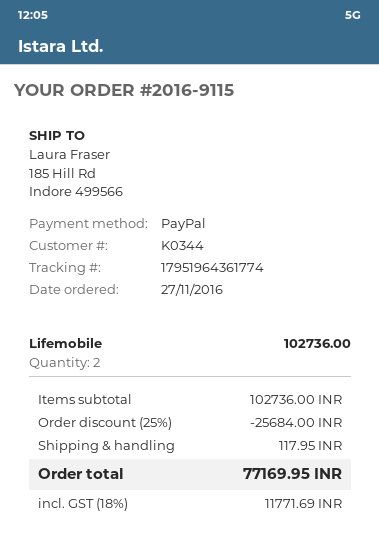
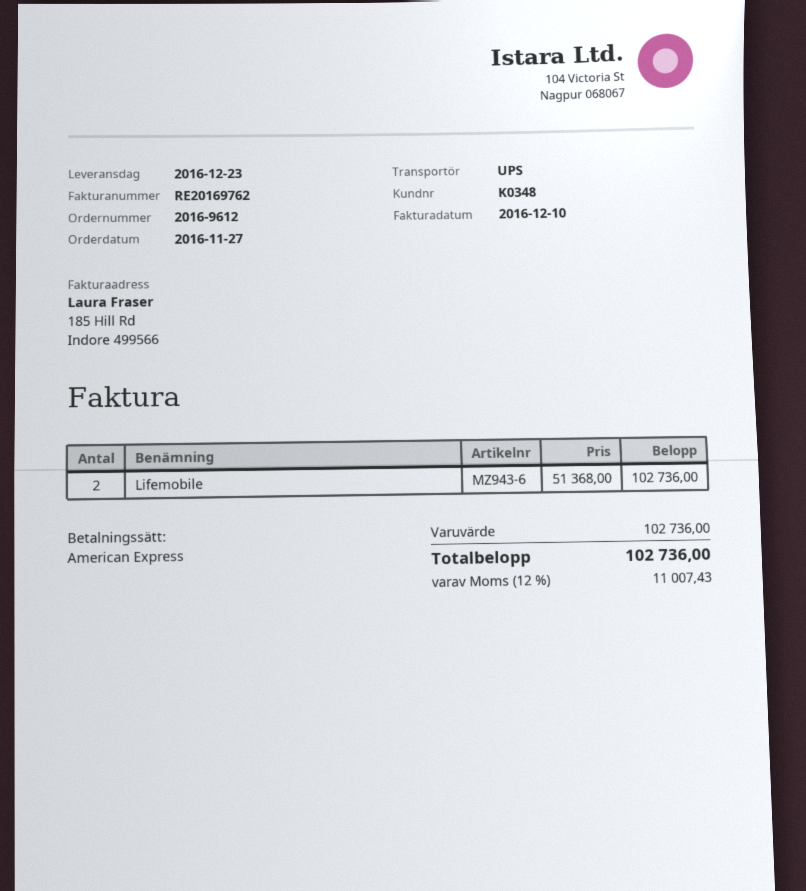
order number: 2016-9115 -> 2016-9612
customer number: K0344 -> K0348
payment method: PayPal -> American Express
discount: 25% = 25684.00 -> none
shipping: 117.95 -> none
tax: 18% = 11771.69 -> 12% = 11007.43
total: 77169.95 -> 102736.00

